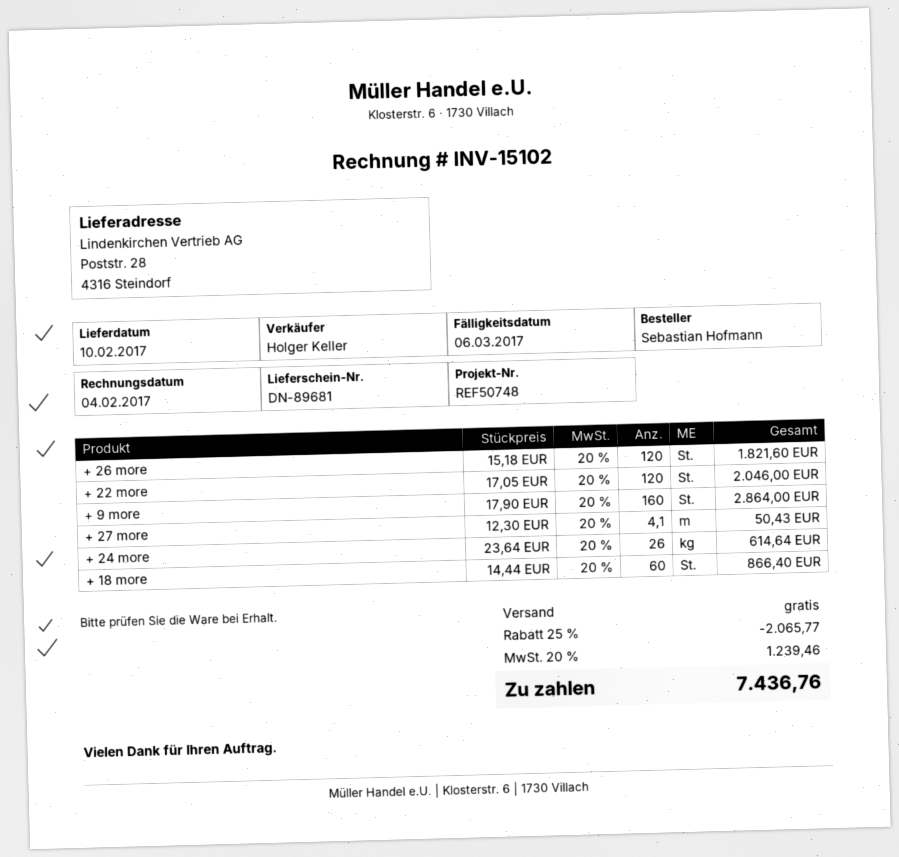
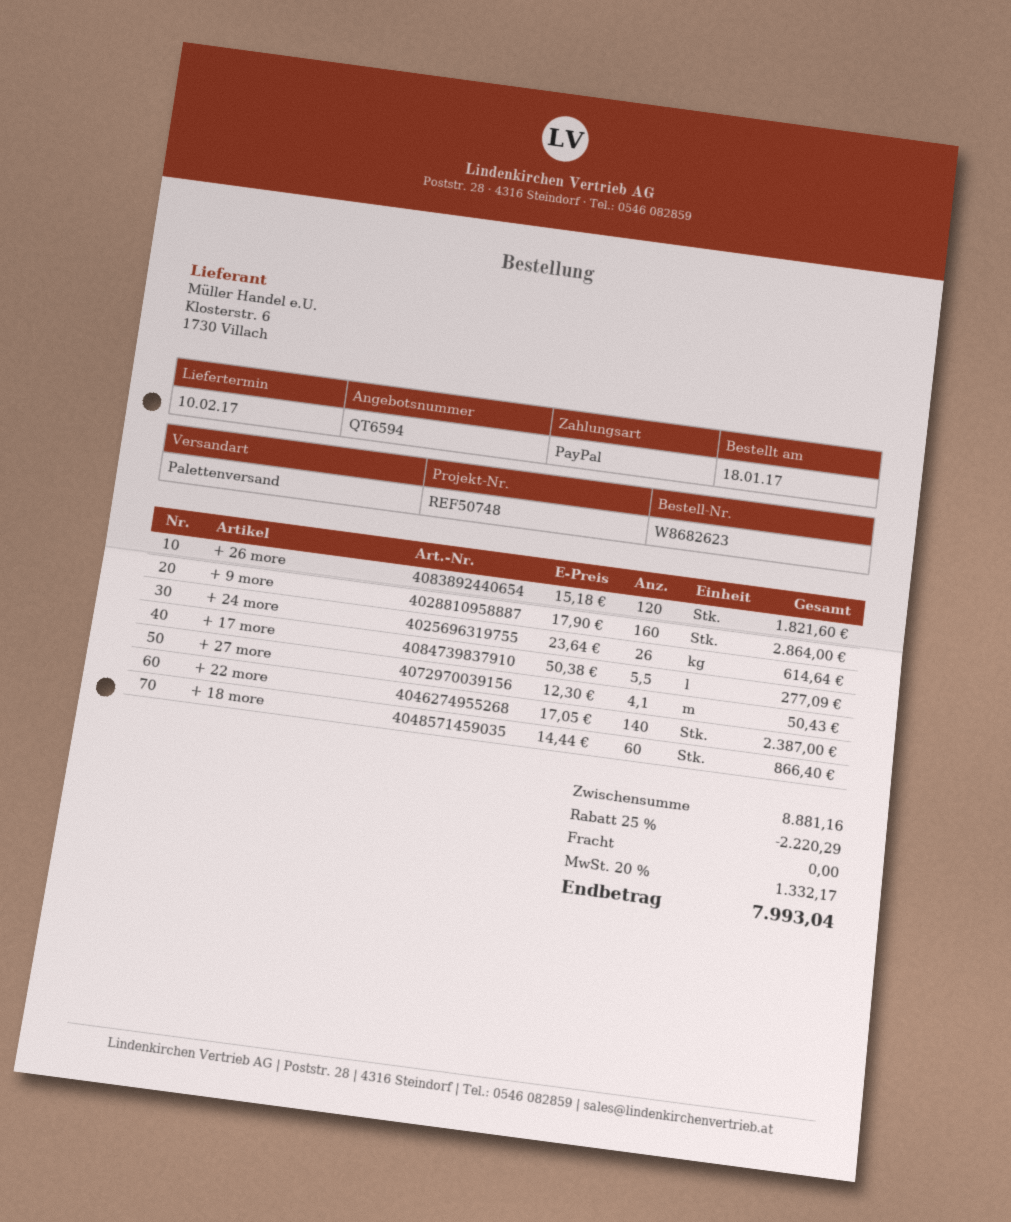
+ 22 more: 120 x 17.05 = 2046.00 -> 140 x 17.05 = 2387.00
+ 17 more: none -> 5.5 x 50.38 = 277.09
discount: 25% = 2065.77 -> 25% = 2220.29
tax: 20% = 1239.46 -> 20% = 1332.17
total: 7436.76 -> 7993.04

